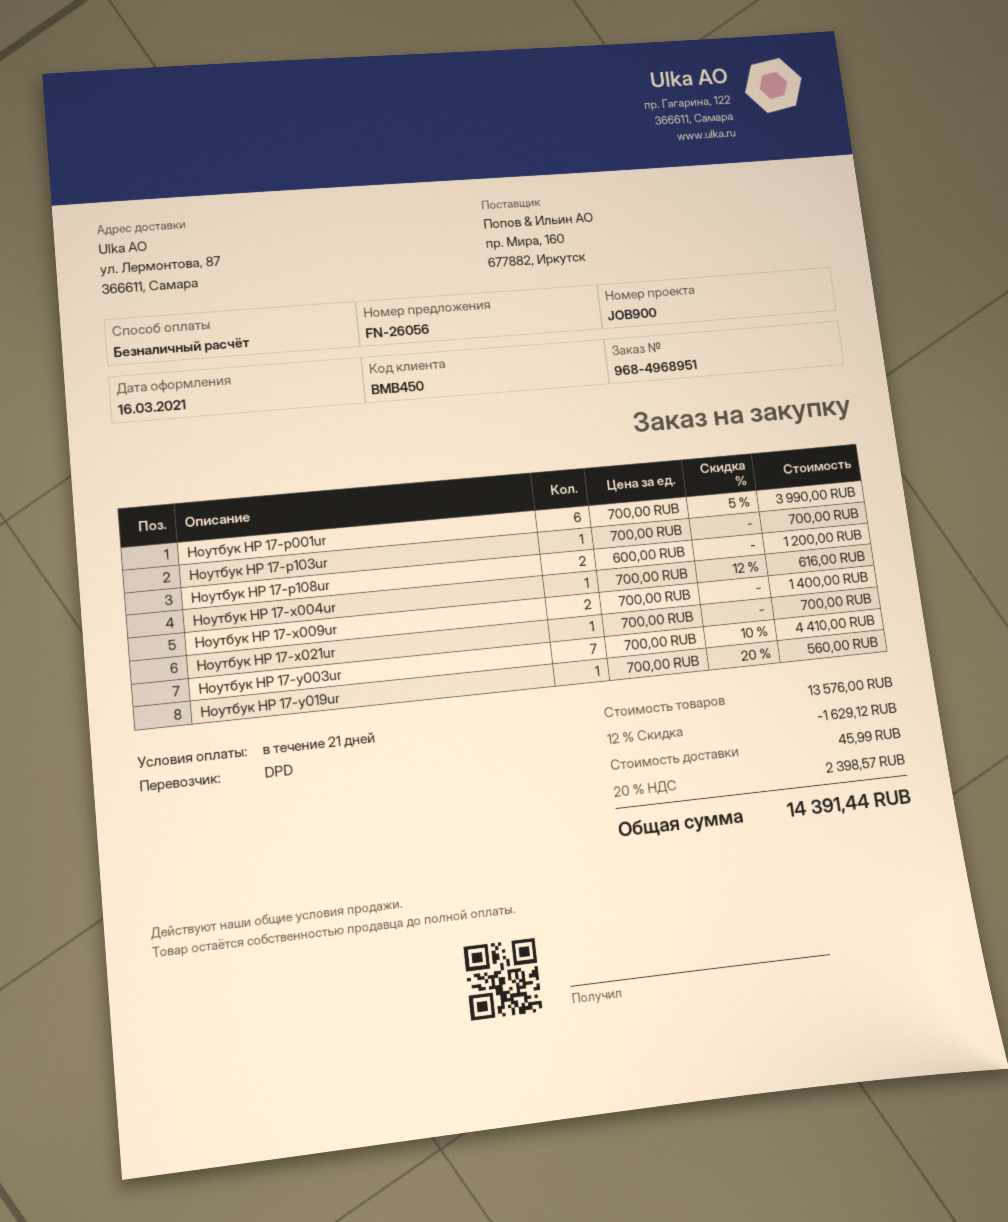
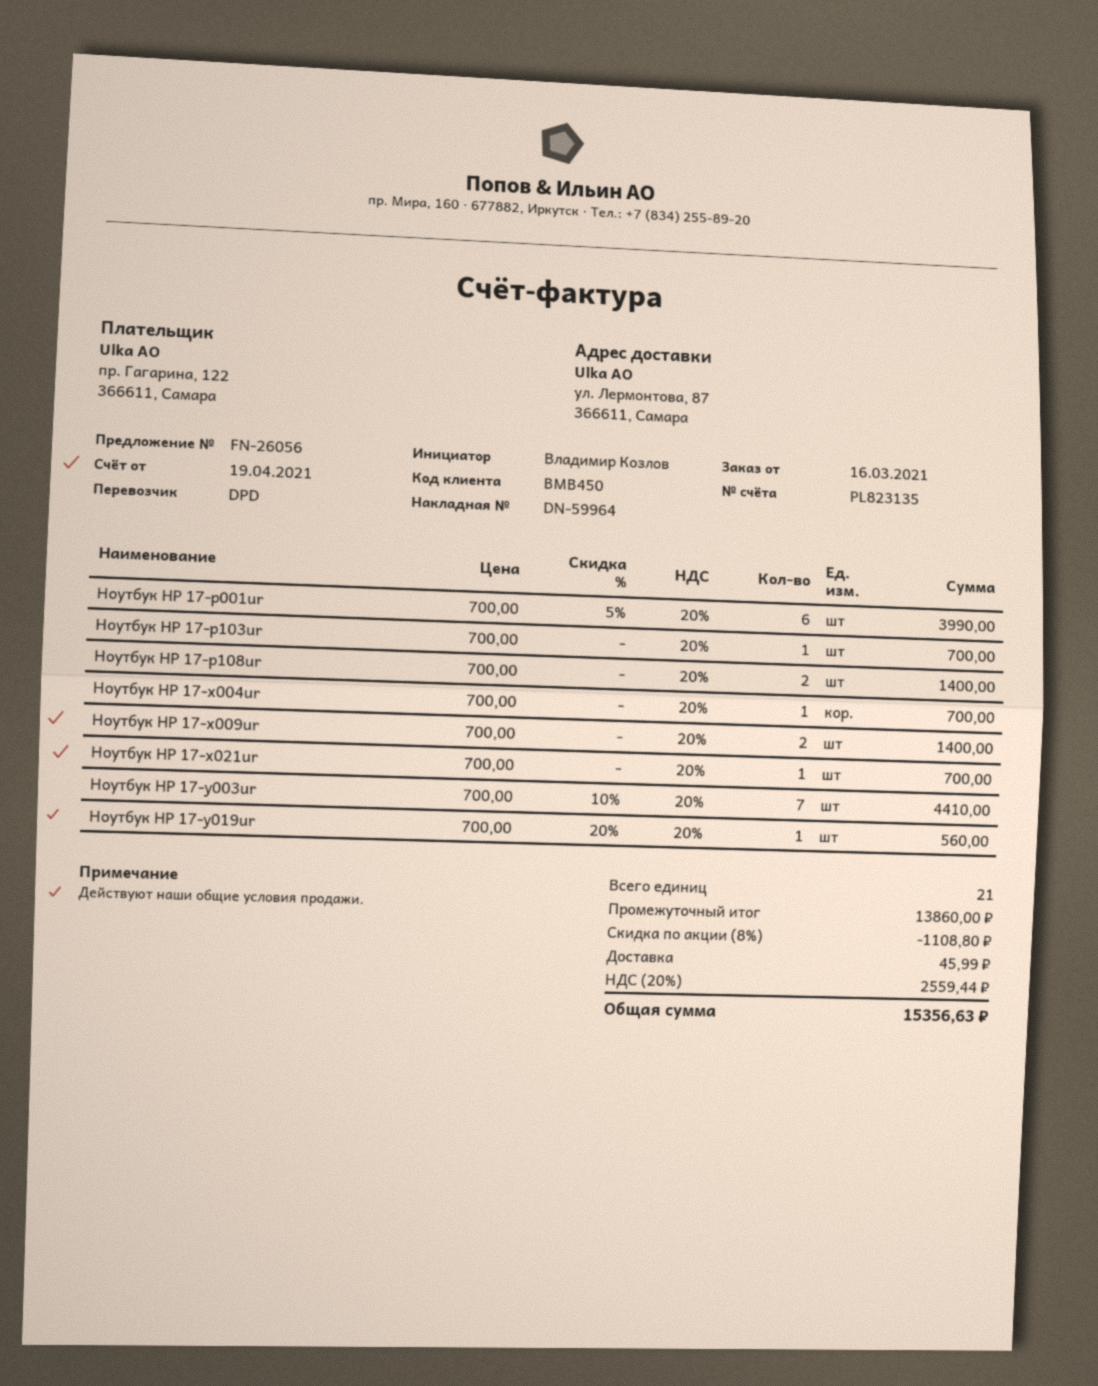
Ноутбук HP 17-p108ur: 2 x 600.00 = 1200.00 -> 2 x 700.00 = 1400.00
Ноутбук HP 17-x004ur: 1 x 700.00 - 12% = 616.00 -> 1 x 700.00 = 700.00
subtotal: 13576.00 -> 13860.00
discount: 12% = 1629.12 -> 8% = 1108.80
tax: 20% = 2398.57 -> 20% = 2559.44
total: 14391.44 -> 15356.63

